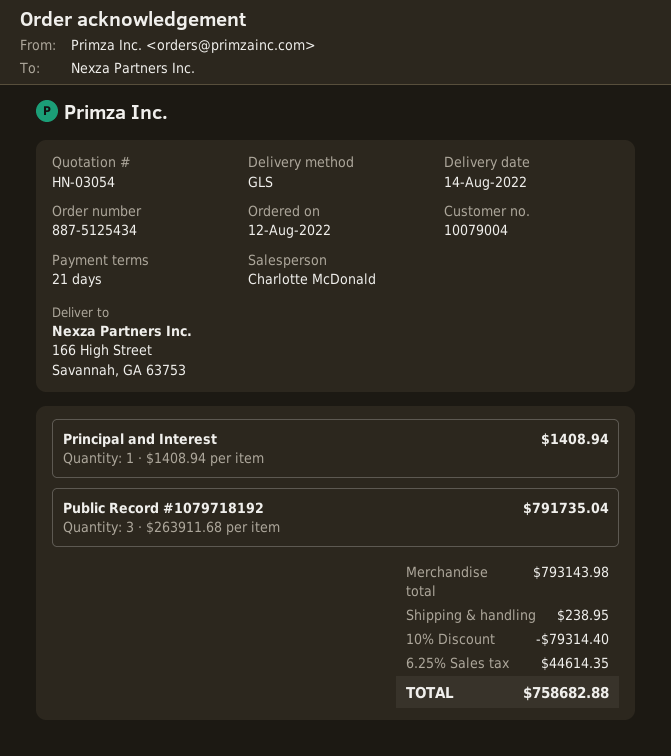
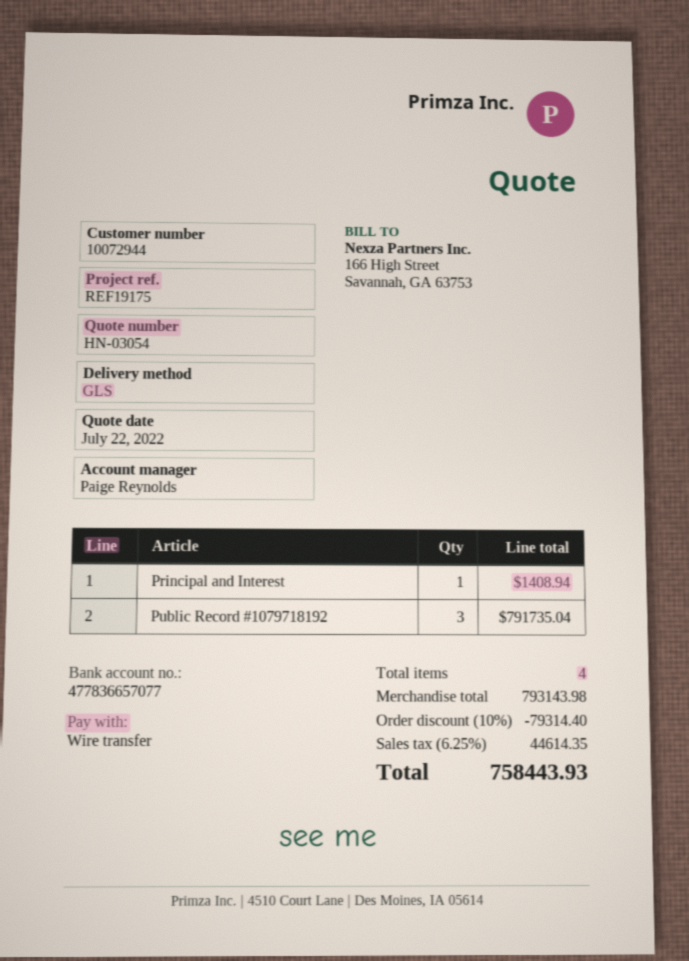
customer number: 10079004 -> 10072944
sales rep: Charlotte McDonald -> Paige Reynolds
shipping: 238.95 -> none
total: 758682.88 -> 758443.93

